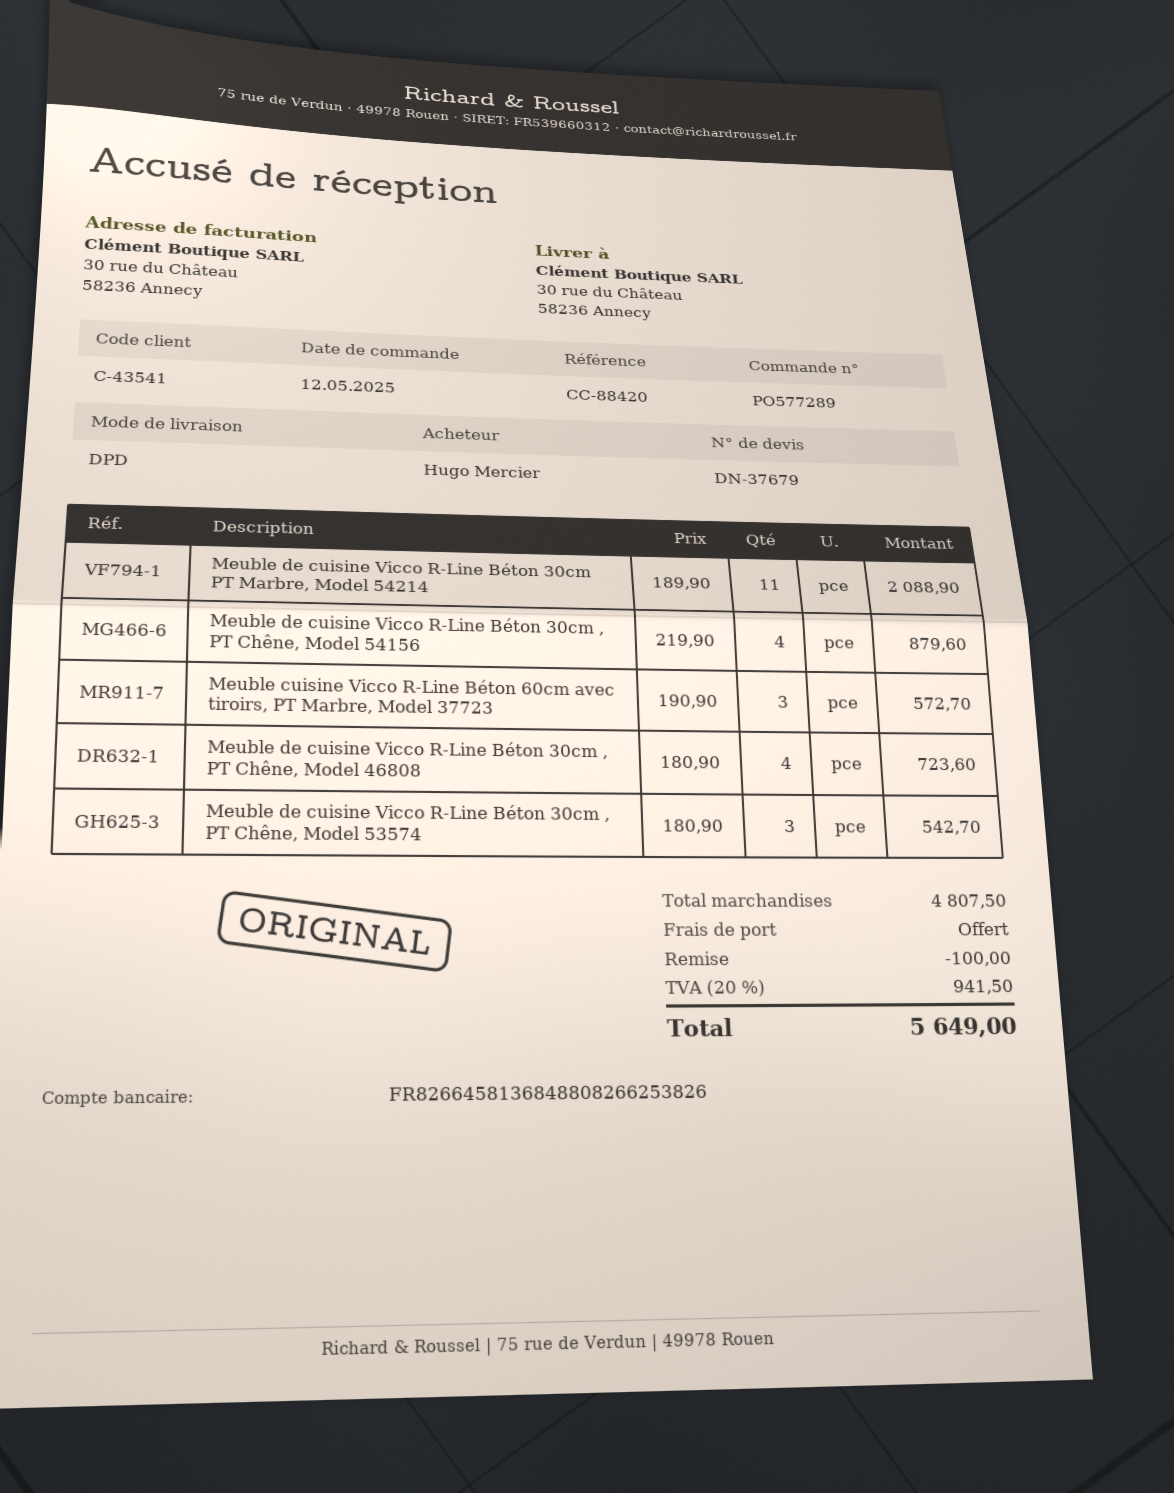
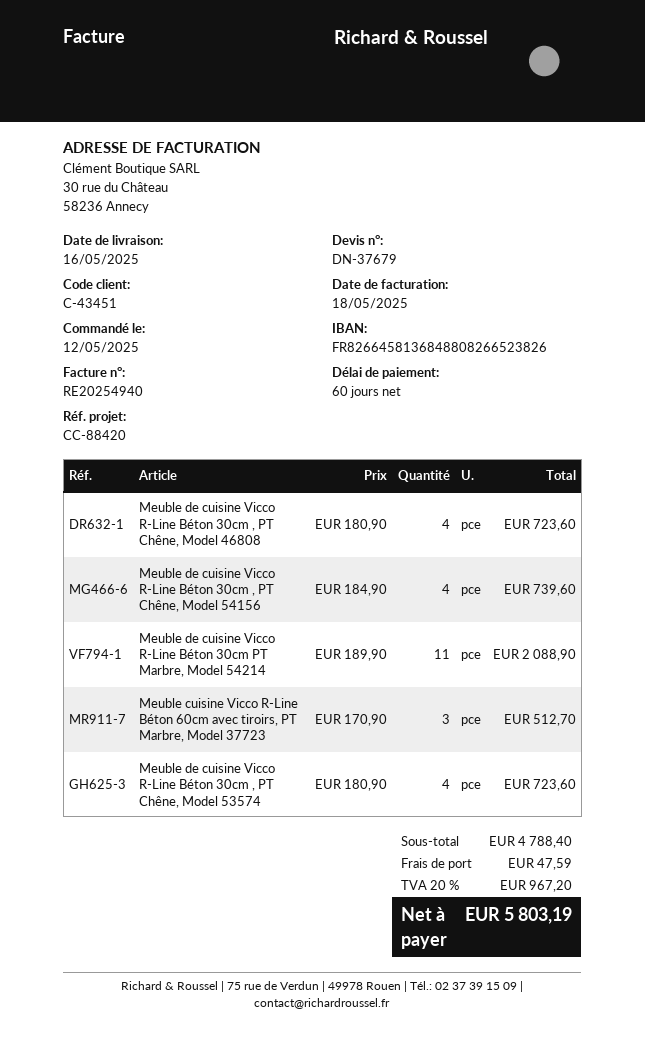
customer number: C-43541 -> C-43451
bank account: FR8266458136848808266253826 -> FR8266458136848808266523826
Meuble de cuisine Vicco R-Line Béton 30cm , PT Chêne, Model 54156: 4 x 219.90 = 879.60 -> 4 x 184.90 = 739.60
Meuble cuisine Vicco R-Line Béton 60cm avec tiroirs, PT Marbre, Model 37723: 3 x 190.90 = 572.70 -> 3 x 170.90 = 512.70
Meuble de cuisine Vicco R-Line Béton 30cm , PT Chêne, Model 53574: 3 x 180.90 = 542.70 -> 4 x 180.90 = 723.60
subtotal: 4807.50 -> 4788.40
discount: 100.00 -> none
shipping: 0.00 -> 47.59
tax: 20% = 941.50 -> 20% = 967.20
total: 5649.00 -> 5803.19

